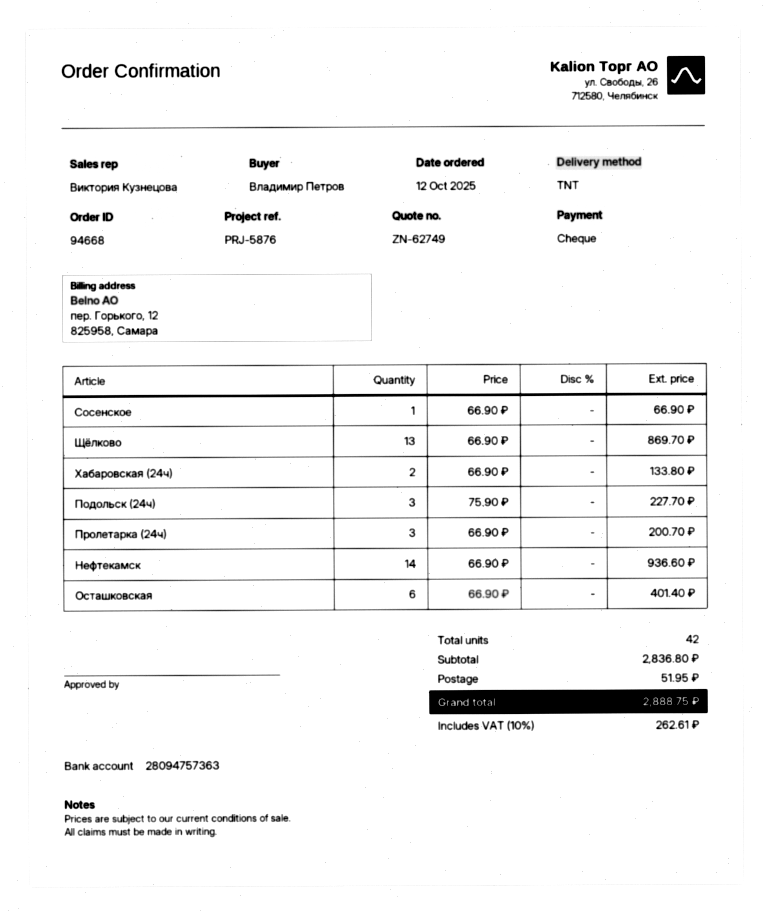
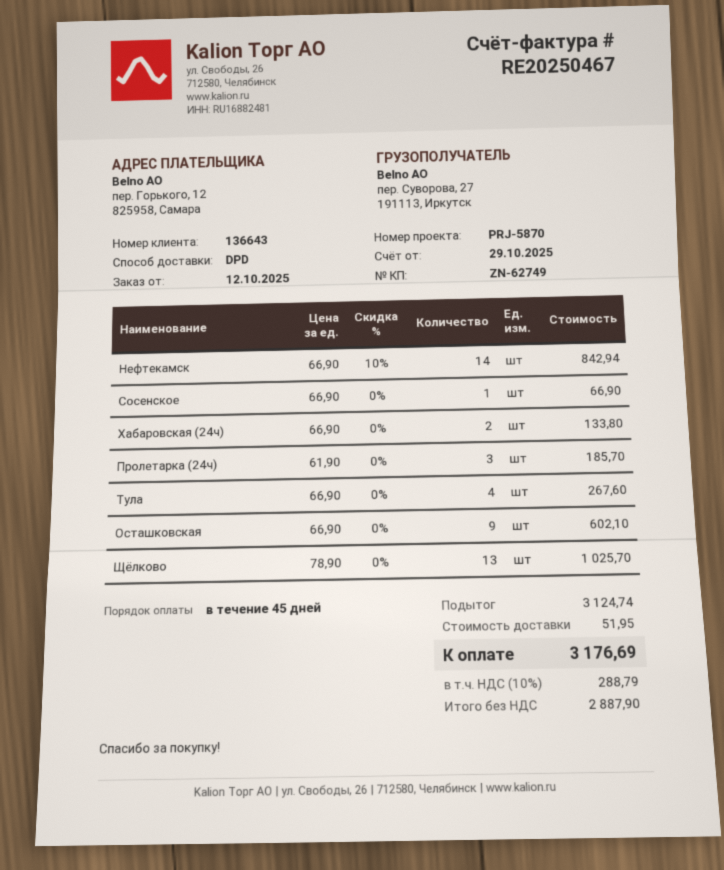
reference: PRJ-5876 -> PRJ-5870
shipping method: TNT -> DPD
Щёлково: 13 x 66.90 = 869.70 -> 13 x 78.90 = 1025.70
Подольск (24ч): 3 x 75.90 = 227.70 -> none
Пролетарка (24ч): 3 x 66.90 = 200.70 -> 3 x 61.90 = 185.70
Нефтекамск: 14 x 66.90 = 936.60 -> 14 x 66.90 - 10% = 842.94
Осташковская: 6 x 66.90 = 401.40 -> 9 x 66.90 = 602.10
Тула: none -> 4 x 66.90 = 267.60
subtotal: 2836.80 -> 3124.74
tax: 10% = 262.61 -> 10% = 288.79
total: 2888.75 -> 3176.69

